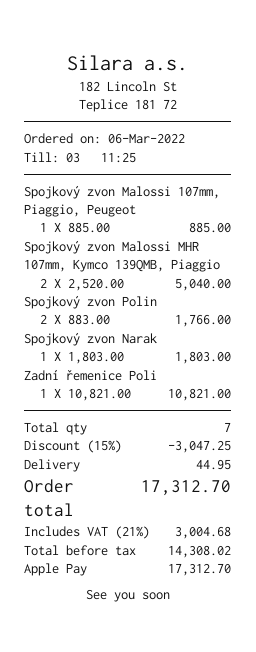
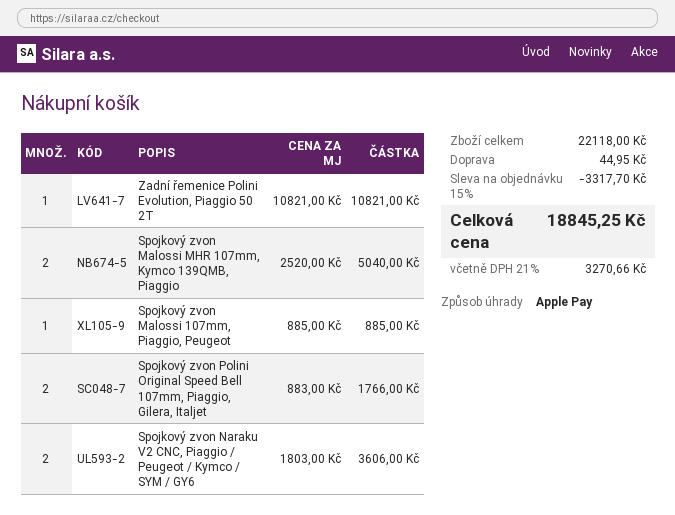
Spojkový zvon Narak: 1 x 1803.00 = 1803.00 -> 2 x 1803.00 = 3606.00
discount: 15% = 3047.25 -> 15% = 3317.70
tax: 21% = 3004.68 -> 21% = 3270.66
total: 17312.70 -> 18845.25

